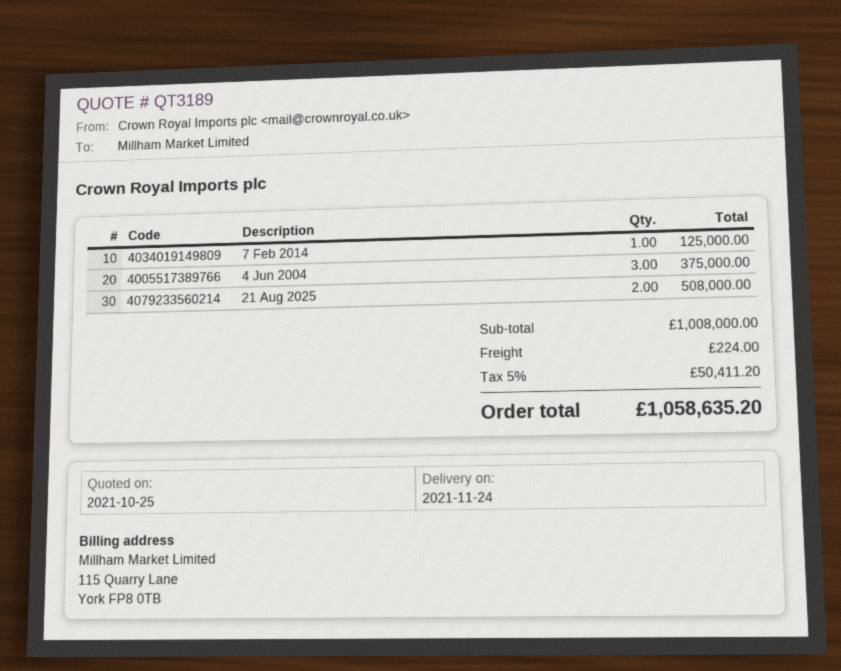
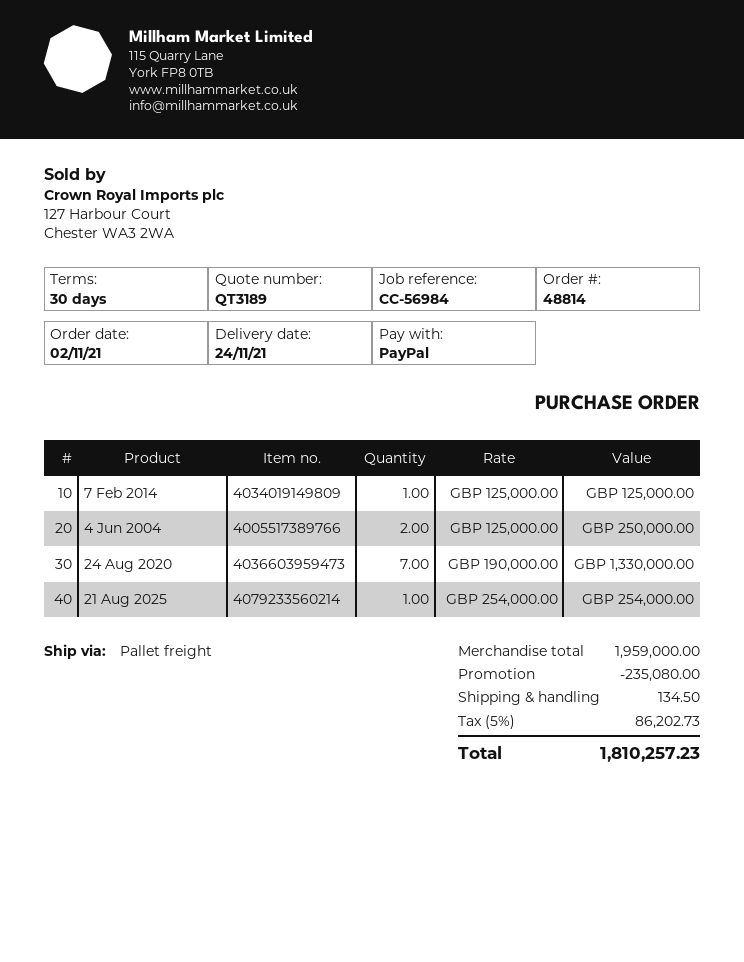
4 Jun 2004: 3 for 375000.00 -> 2 for 250000.00
21 Aug 2025: 2 for 508000.00 -> 1 for 254000.00
24 Aug 2020: none -> 7 for 1330000.00
subtotal: 1008000.00 -> 1959000.00
discount: none -> 235080.00
shipping: 224.00 -> 134.50
tax: 5% = 50411.20 -> 5% = 86202.73
total: 1058635.20 -> 1810257.23

